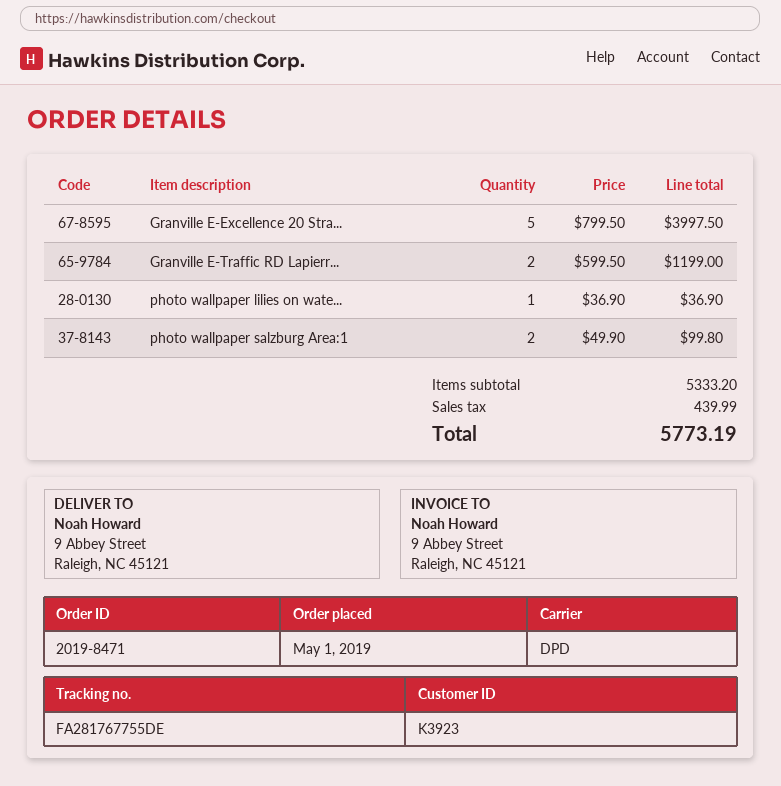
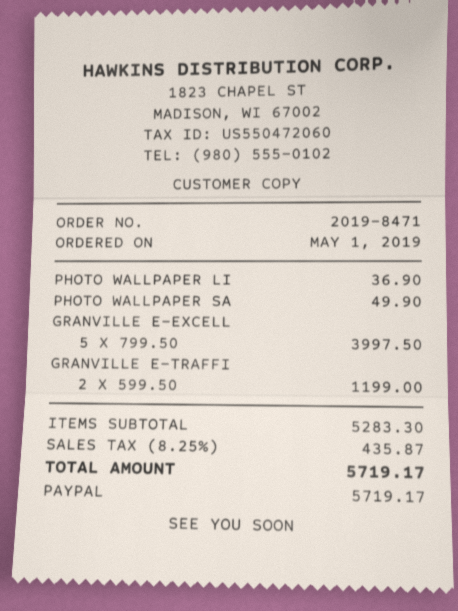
photo wallpaper salzburg Area:1: 2 x 49.90 = 99.80 -> 1 x 49.90 = 49.90
subtotal: 5333.20 -> 5283.30
tax: 439.99 -> 435.87
total: 5773.19 -> 5719.17

